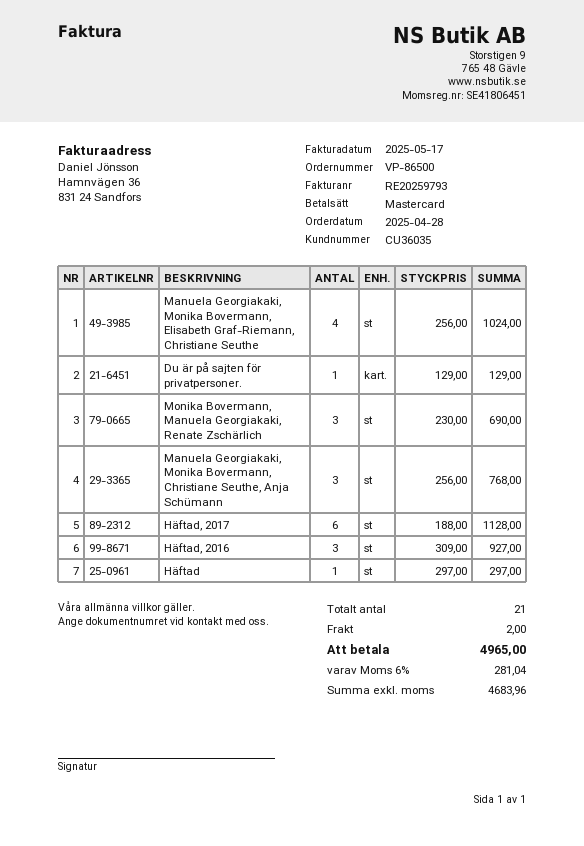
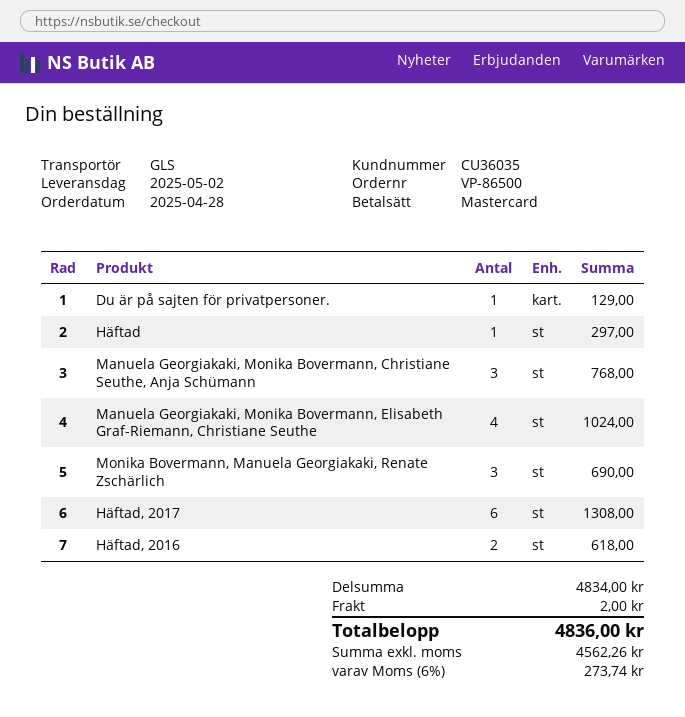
Häftad, 2017: 6 for 1128.00 -> 6 for 1308.00
Häftad, 2016: 3 for 927.00 -> 2 for 618.00
net: 4683.96 -> 4562.26
tax: 6% = 281.04 -> 6% = 273.74
total: 4965.00 -> 4836.00

